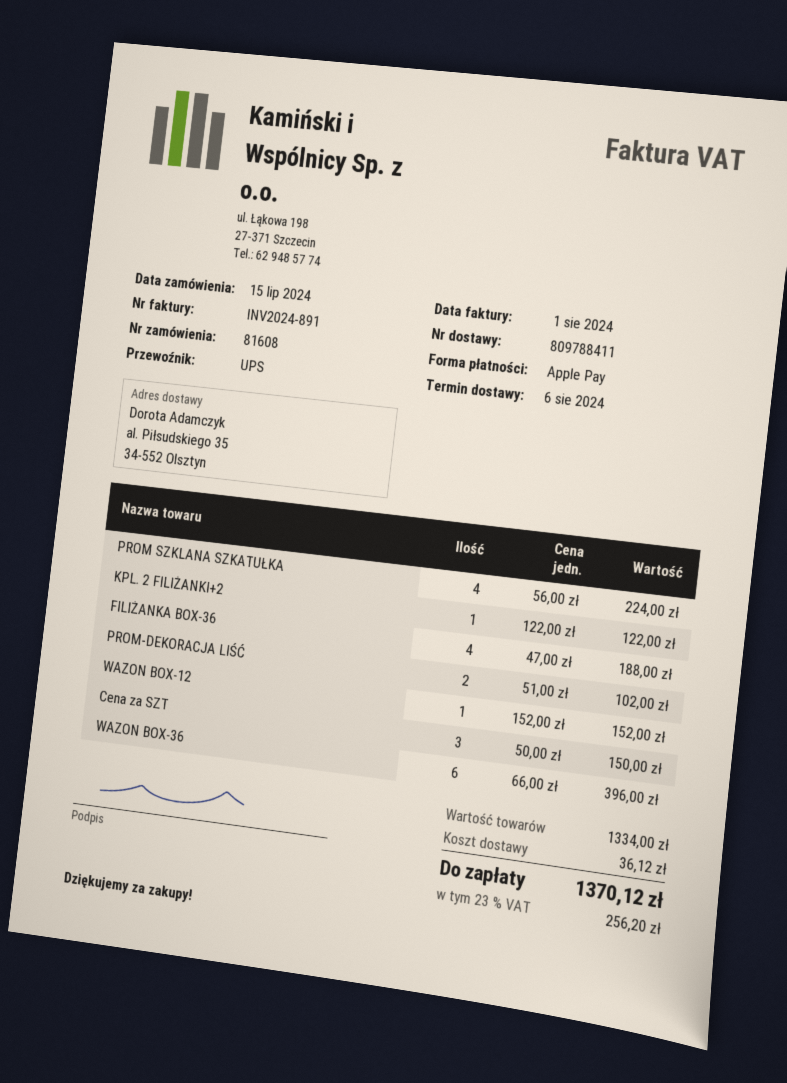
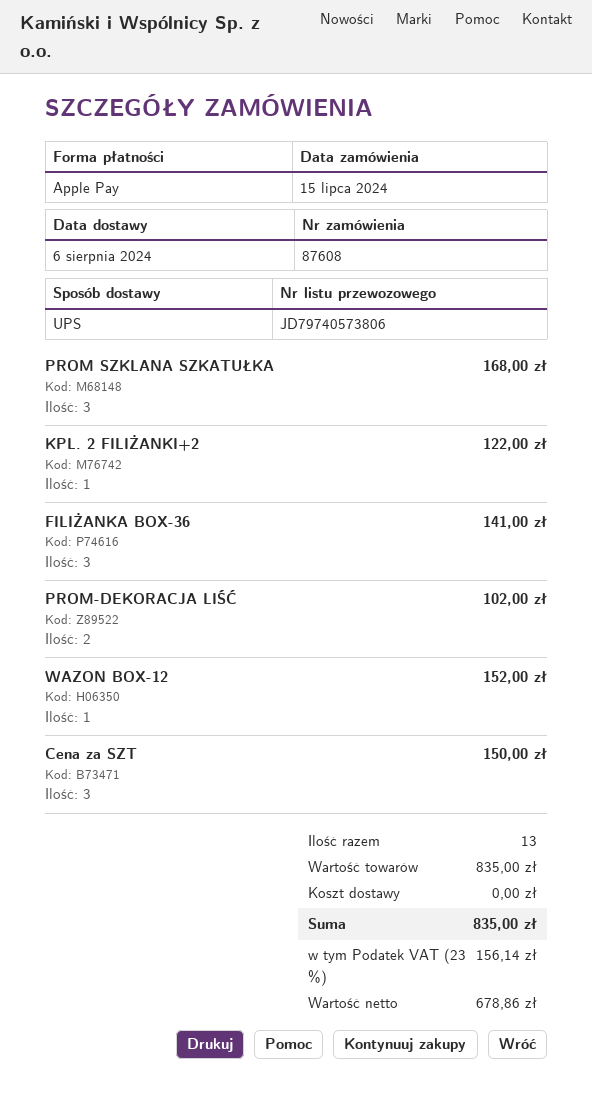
order number: 81608 -> 87608
PROM SZKLANA SZKATUŁKA: 4 for 224.00 -> 3 for 168.00
FILIŻANKA BOX-36: 4 for 188.00 -> 3 for 141.00
WAZON BOX-36: 6 for 396.00 -> none
subtotal: 1334.00 -> 835.00
shipping: 36.12 -> 0.00
tax: 23% = 256.20 -> 23% = 156.14
total: 1370.12 -> 835.00

